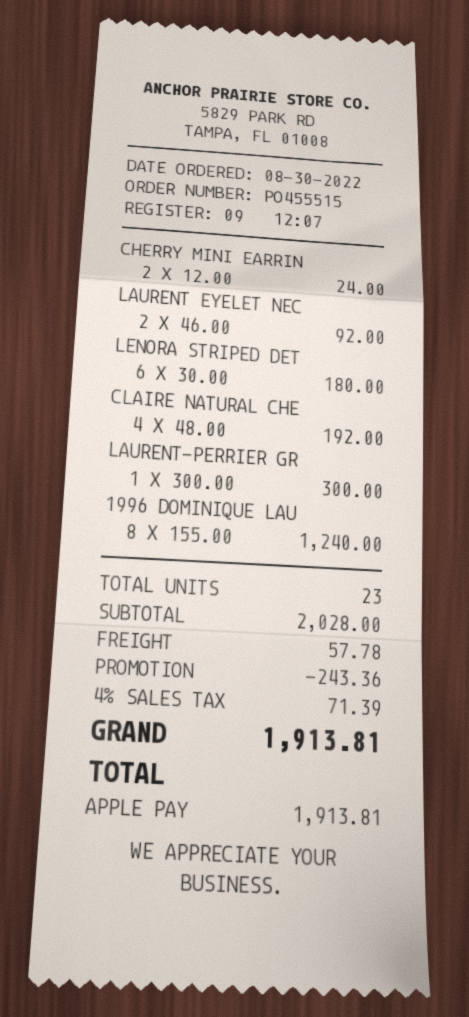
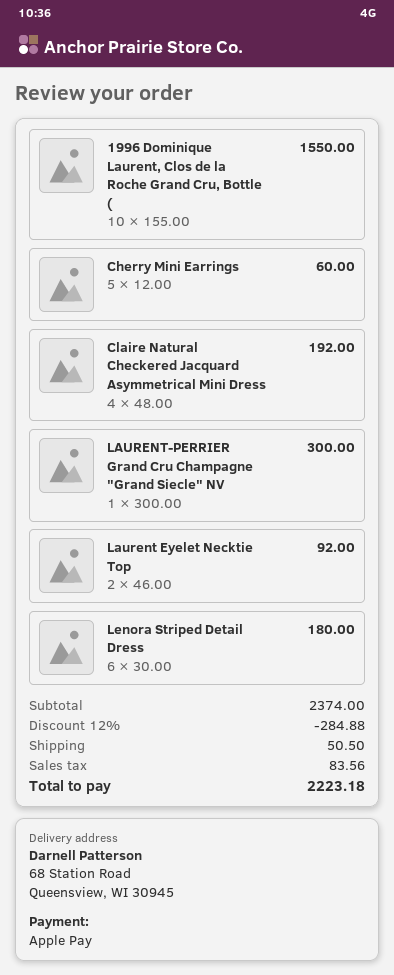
CHERRY MINI EARRIN: 2 x 12.00 = 24.00 -> 5 x 12.00 = 60.00
1996 DOMINIQUE LAU: 8 x 155.00 = 1240.00 -> 10 x 155.00 = 1550.00
subtotal: 2028.00 -> 2374.00
discount: 243.36 -> 284.88
shipping: 57.78 -> 50.50
tax: 71.39 -> 83.56
total: 1913.81 -> 2223.18

